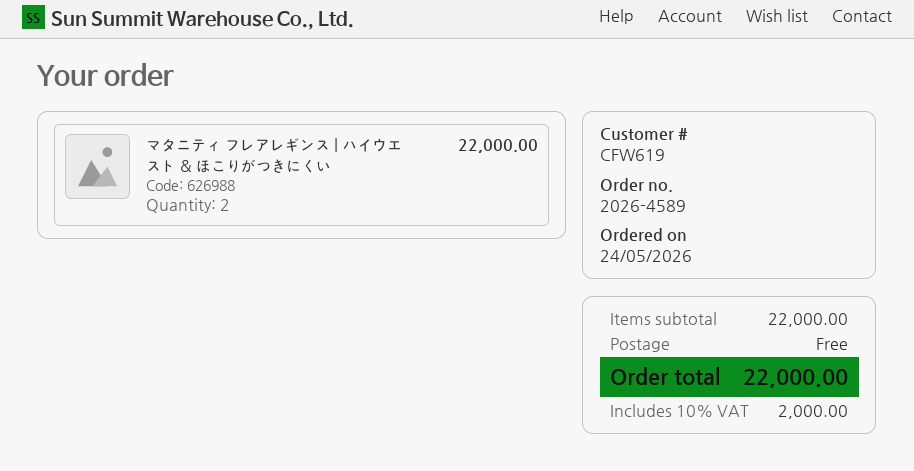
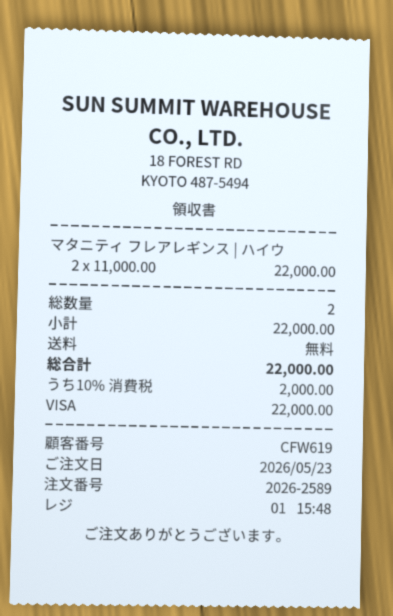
order number: 2026-4589 -> 2026-2589
order date: 2026-05-24 -> 2026-05-23

